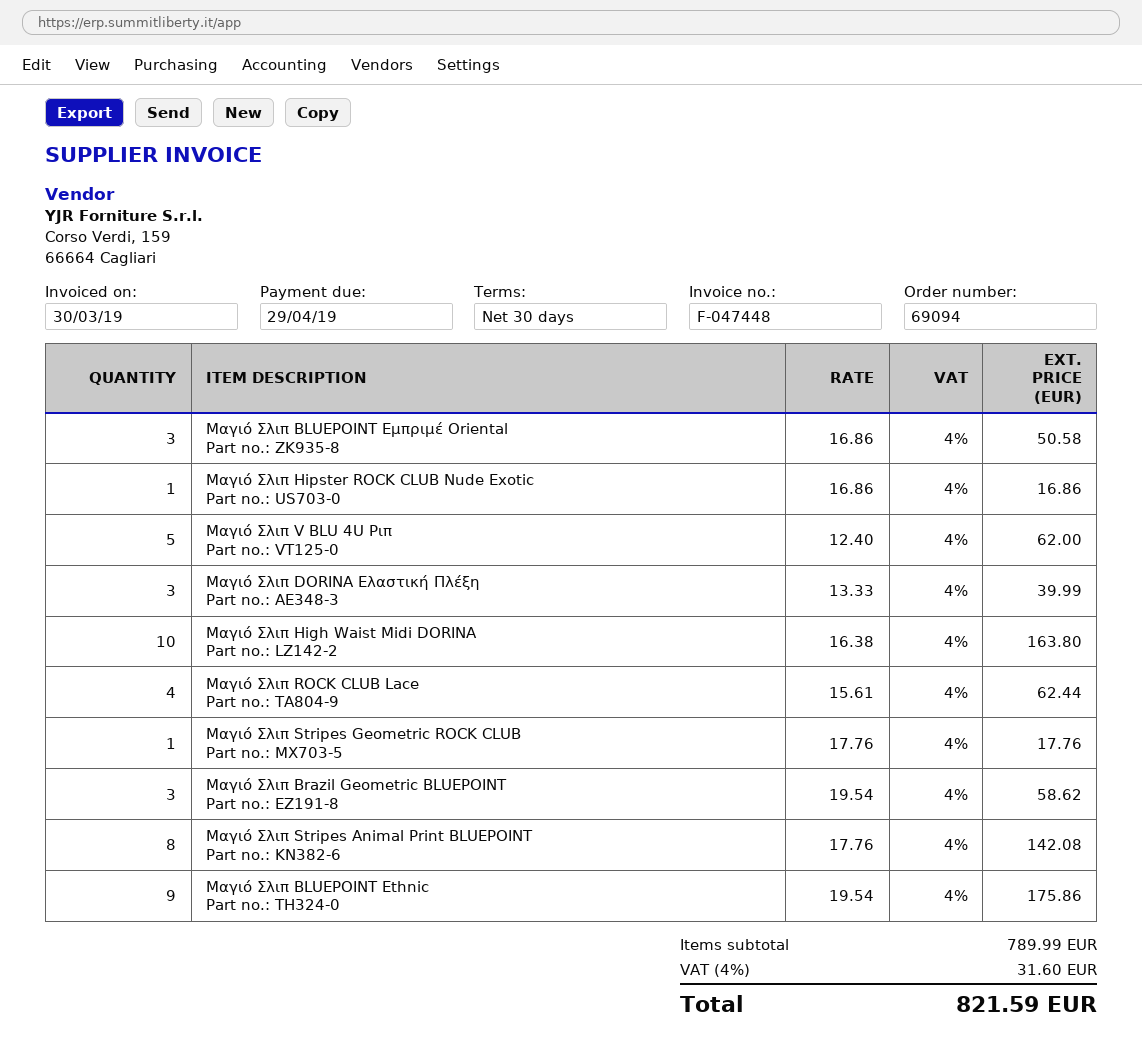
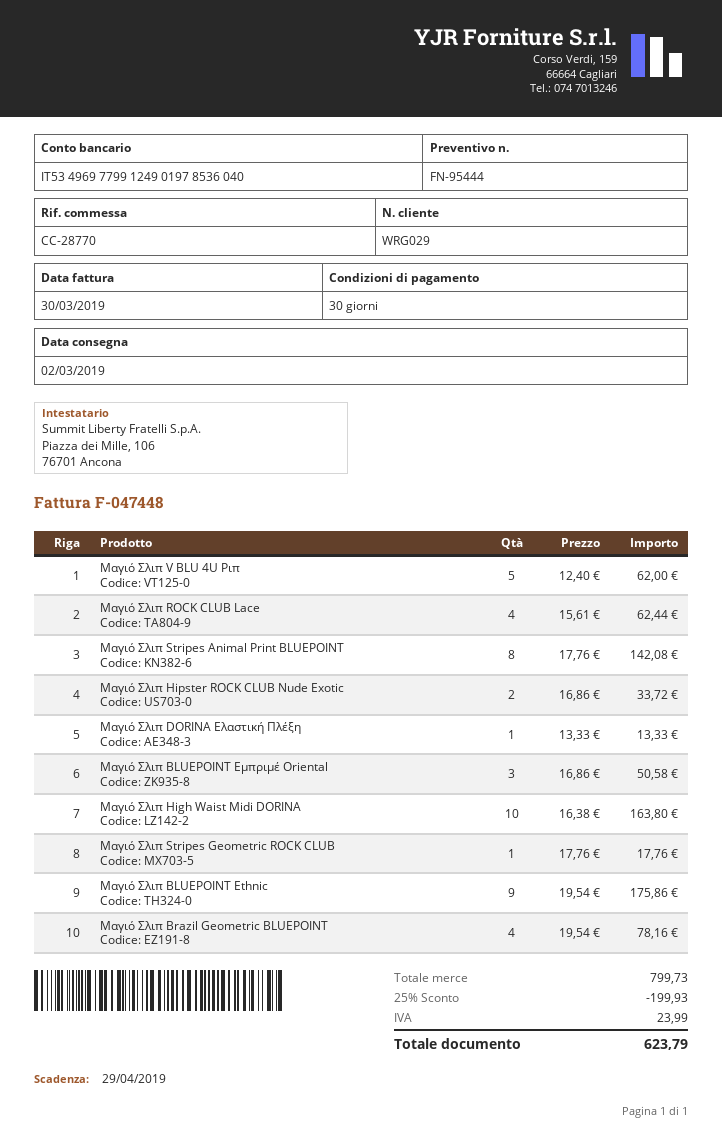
Μαγιό Σλιπ Hipster ROCK CLUB Nude Exotic: 1 x 16.86 = 16.86 -> 2 x 16.86 = 33.72
Μαγιό Σλιπ DORINA Ελαστική Πλέξη: 3 x 13.33 = 39.99 -> 1 x 13.33 = 13.33
Μαγιό Σλιπ Brazil Geometric BLUEPOINT: 3 x 19.54 = 58.62 -> 4 x 19.54 = 78.16
subtotal: 789.99 -> 799.73
discount: none -> 25% = 199.93
tax: 31.60 -> 23.99
total: 821.59 -> 623.79

